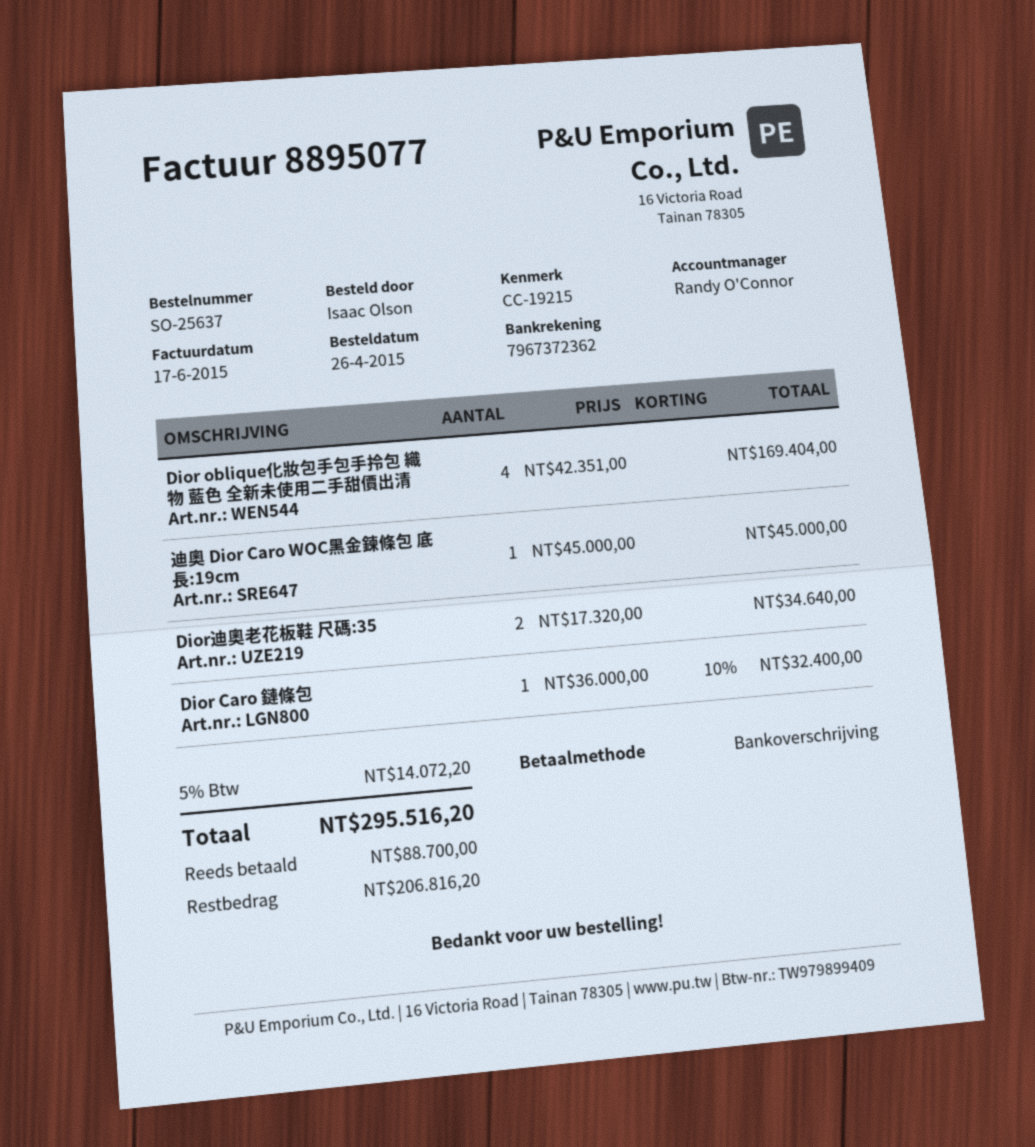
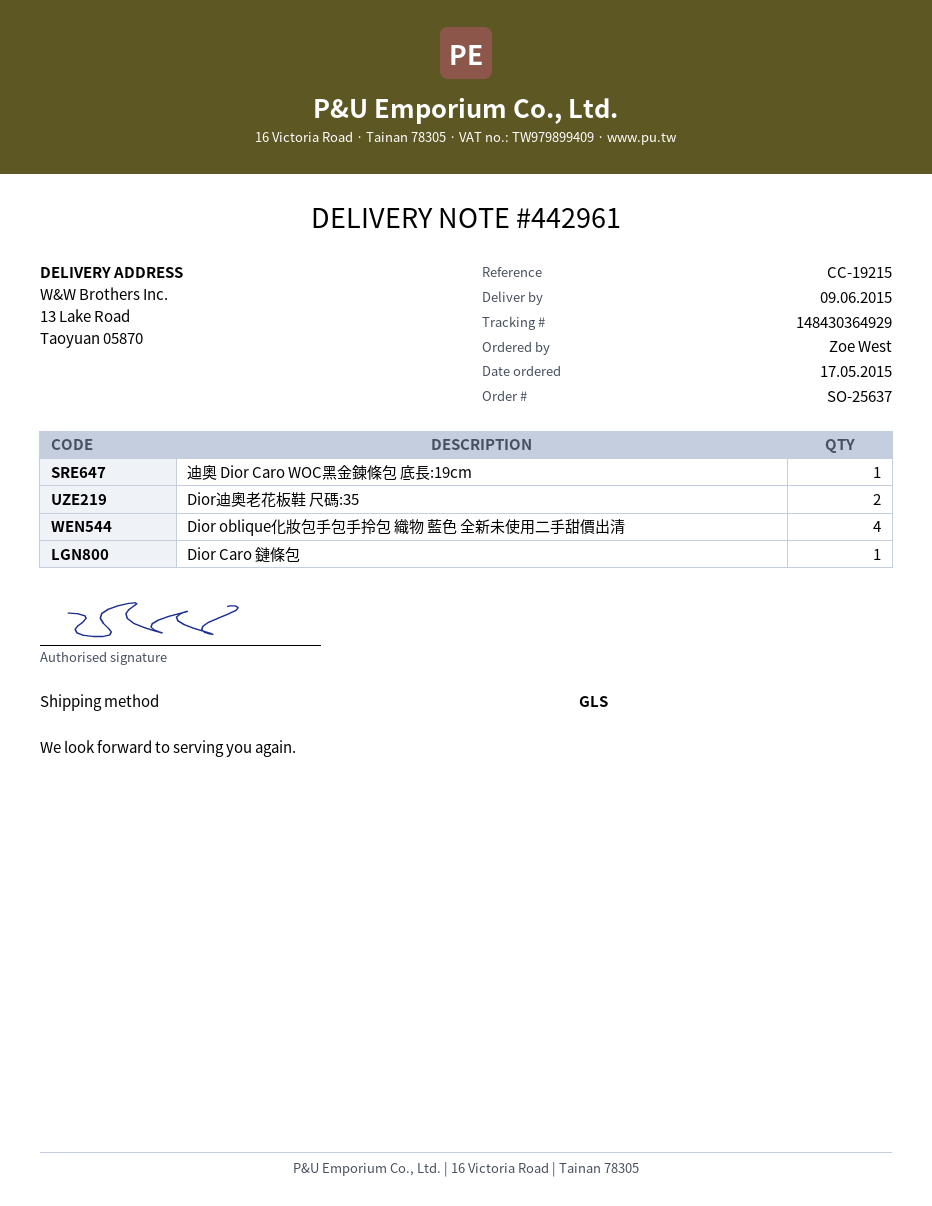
order date: 2015-04-26 -> 2015-05-17
ordered by: Isaac Olson -> Zoe West

